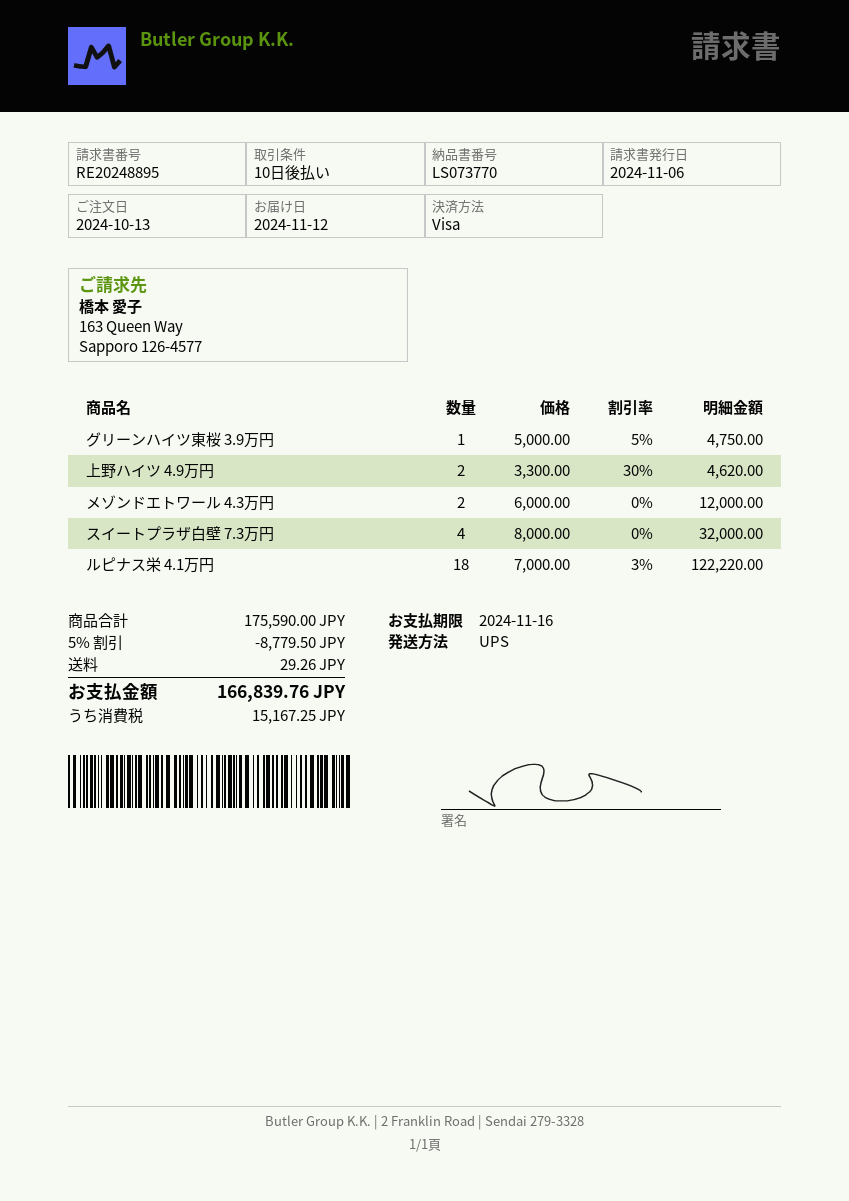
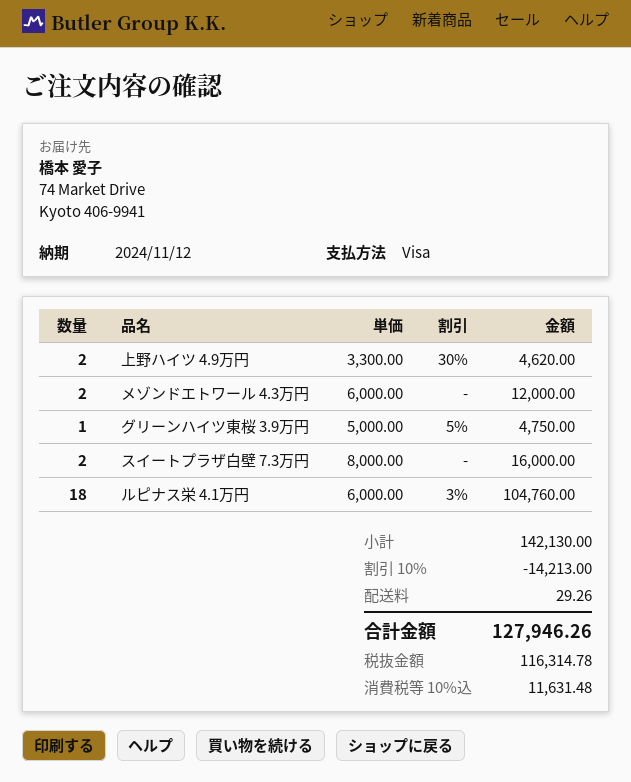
スイートプラザ白壁 7.3万円: 4 x 8000.00 = 32000.00 -> 2 x 8000.00 = 16000.00
ルピナス栄 4.1万円: 18 x 7000.00 - 3% = 122220.00 -> 18 x 6000.00 - 3% = 104760.00
subtotal: 175590.00 -> 142130.00
discount: 5% = 8779.50 -> 10% = 14213.00
tax: 15167.25 -> 11631.48
total: 166839.76 -> 127946.26

